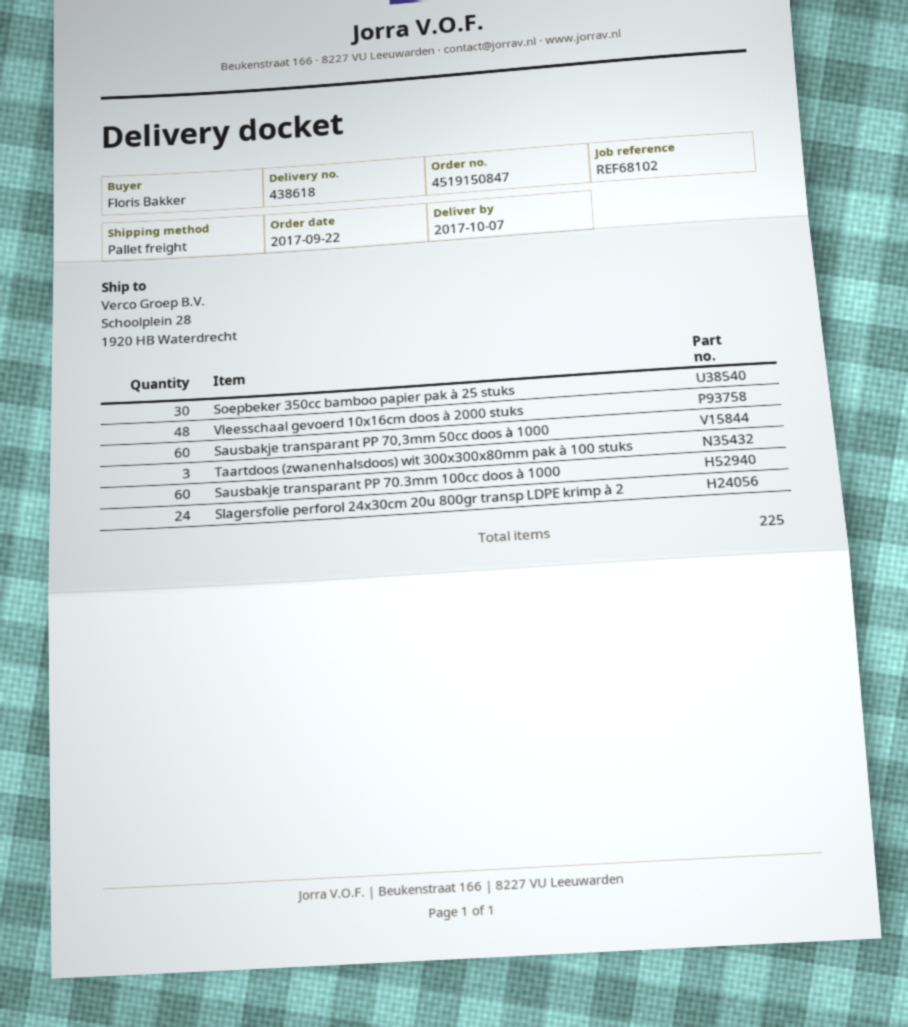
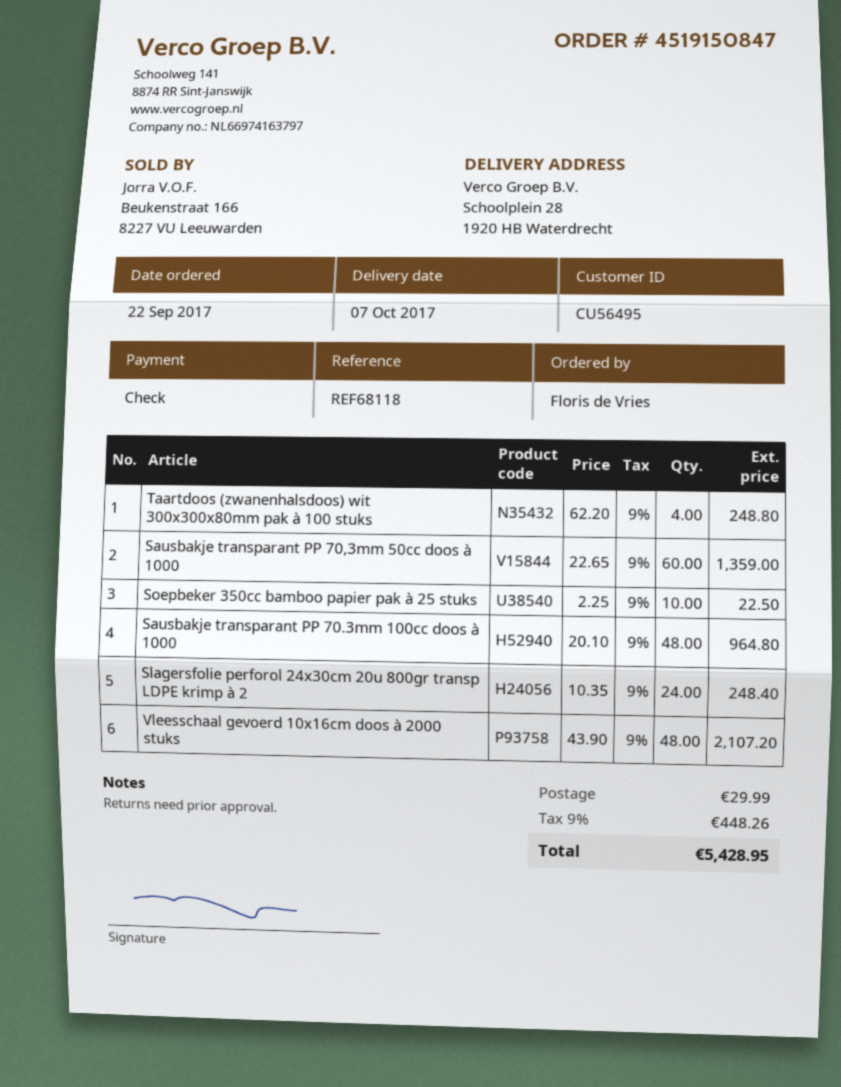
reference: REF68102 -> REF68118
ordered by: Floris Bakker -> Floris de Vries
Soepbeker 350cc bamboo papier pak à 25 stuks: 30 -> 10
Taartdoos (zwanenhalsdoos) wit 300x300x80mm pak à 100 stuks: 3 -> 4
Sausbakje transparant PP 70.3mm 100cc doos à 1000: 60 -> 48

